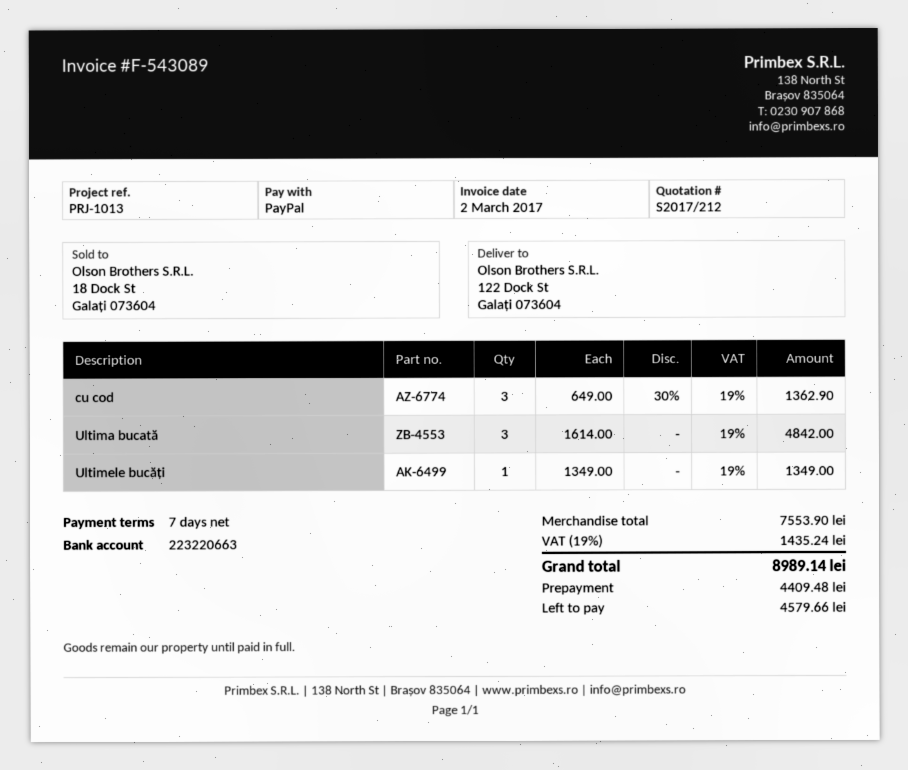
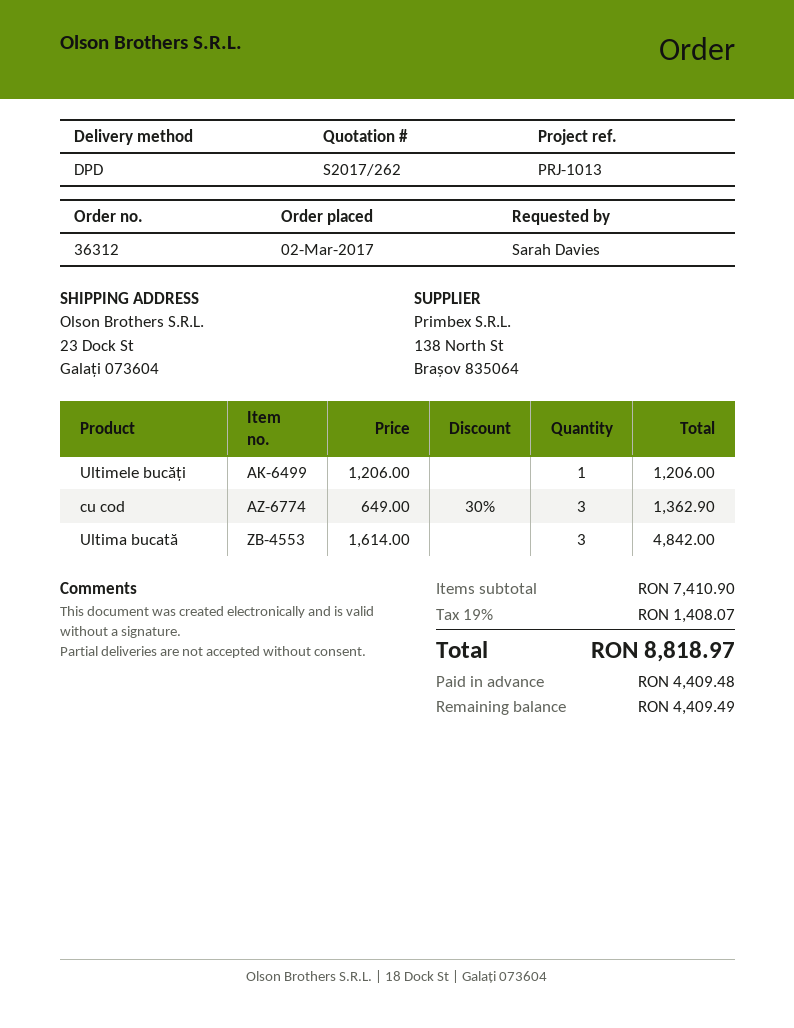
quote number: S2017/212 -> S2017/262
ship to: 122 Dock St, Galați 073604 -> 23 Dock St, Galați 073604
Ultimele bucăți: 1 x 1349.00 = 1349.00 -> 1 x 1206.00 = 1206.00
subtotal: 7553.90 -> 7410.90
tax: 19% = 1435.24 -> 19% = 1408.07
total: 8989.14 -> 8818.97
balance: 4579.66 -> 4409.49

